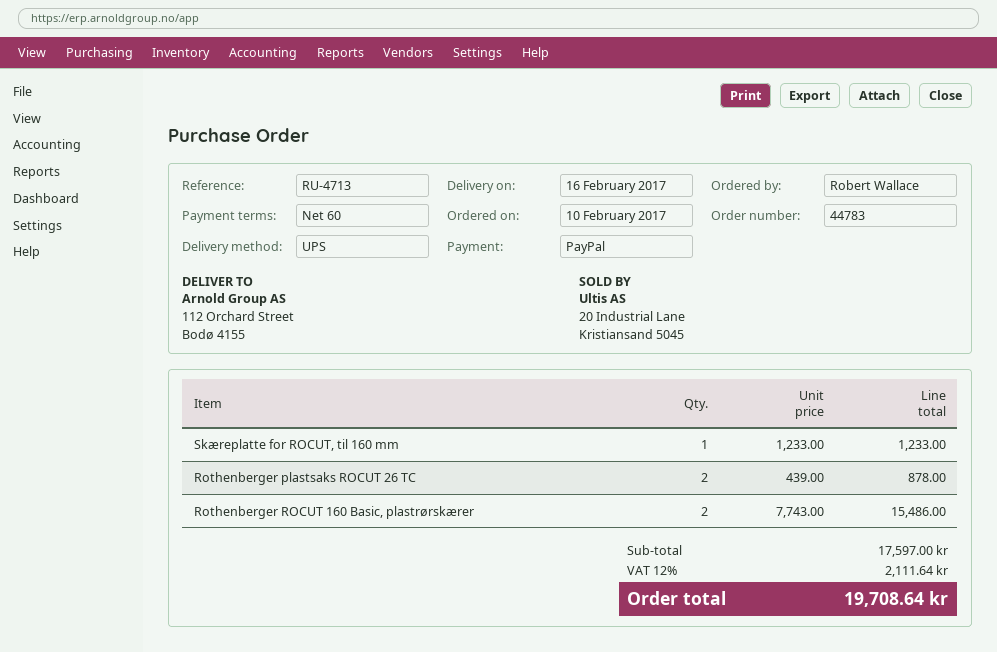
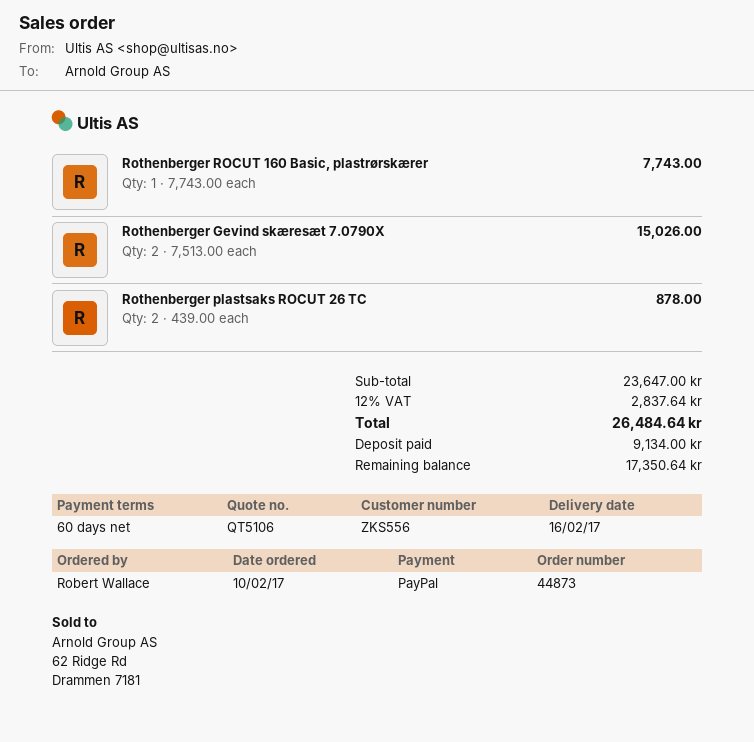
order number: 44783 -> 44873
Skæreplatte for ROCUT, til 160 mm: 1 x 1233.00 = 1233.00 -> none
Rothenberger ROCUT 160 Basic, plastrørskærer: 2 x 7743.00 = 15486.00 -> 1 x 7743.00 = 7743.00
Rothenberger Gevind skæresæt 7.0790X: none -> 2 x 7513.00 = 15026.00
subtotal: 17597.00 -> 23647.00
tax: 12% = 2111.64 -> 12% = 2837.64
total: 19708.64 -> 26484.64

